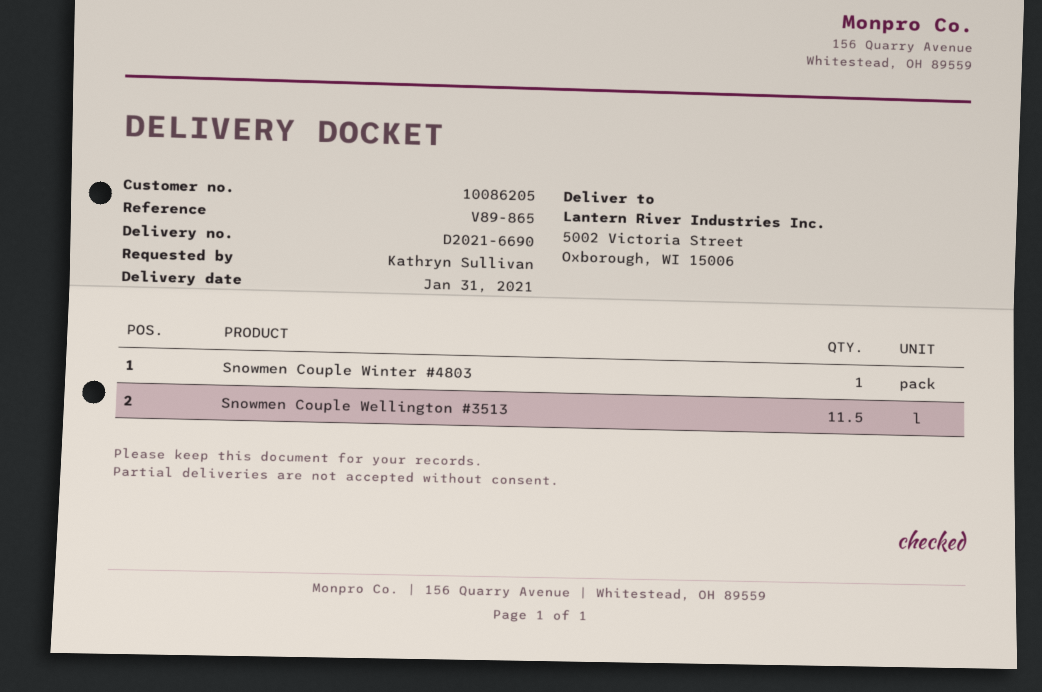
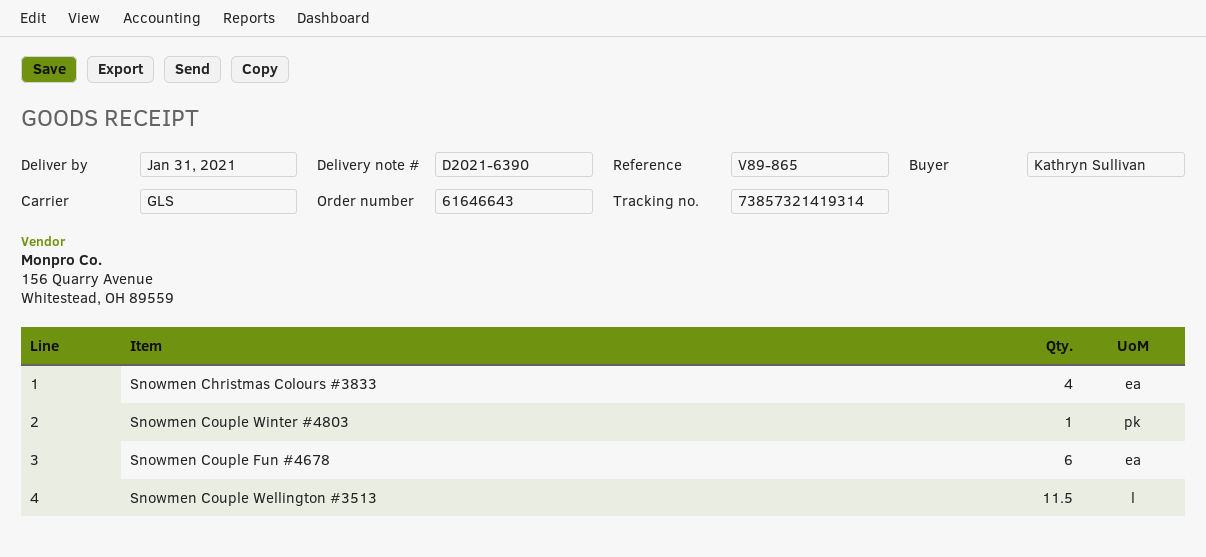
delivery note number: D2021-6690 -> D2021-6390
Snowmen Christmas Colours #3833: none -> 4
Snowmen Couple Fun #4678: none -> 6

